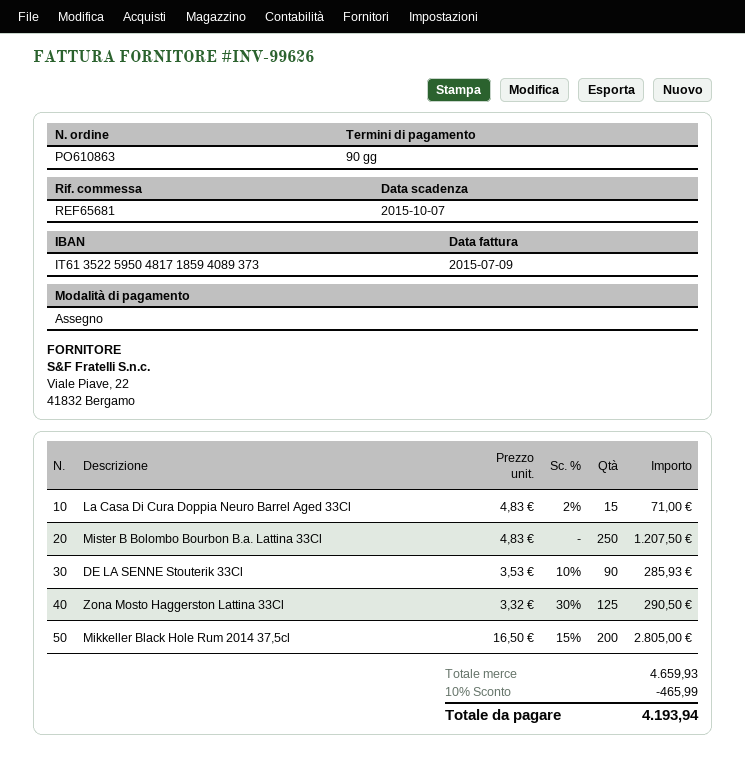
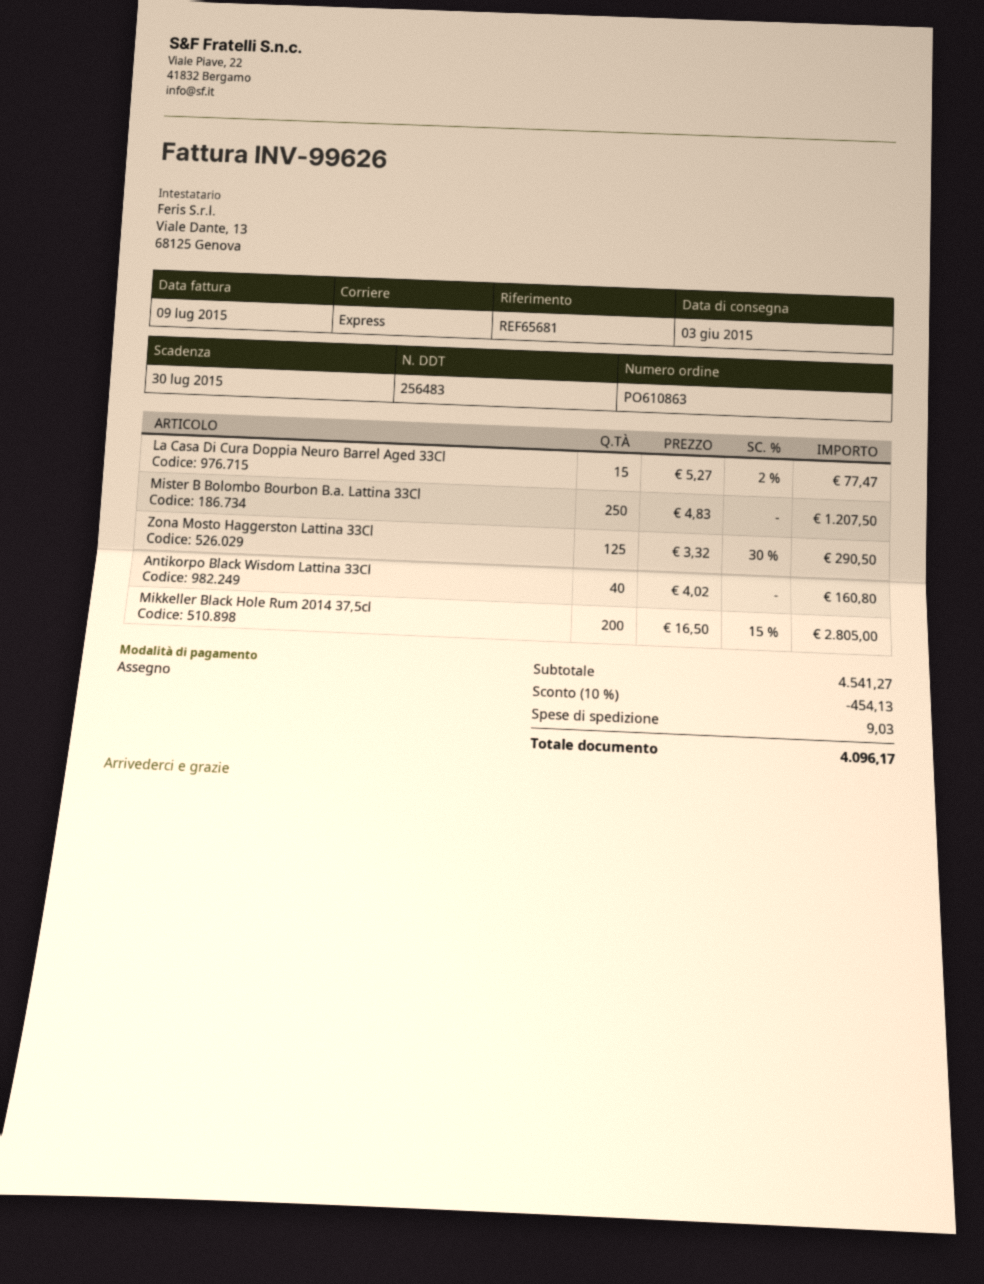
due date: 2015-10-07 -> 2015-07-30
La Casa Di Cura Doppia Neuro Barrel Aged 33Cl: 15 x 4.83 - 2% = 71.00 -> 15 x 5.27 - 2% = 77.47
DE LA SENNE Stouterik 33Cl: 90 x 3.53 - 10% = 285.93 -> none
Antikorpo Black Wisdom Lattina 33Cl: none -> 40 x 4.02 = 160.80
subtotal: 4659.93 -> 4541.27
discount: 10% = 465.99 -> 10% = 454.13
shipping: none -> 9.03
total: 4193.94 -> 4096.17

